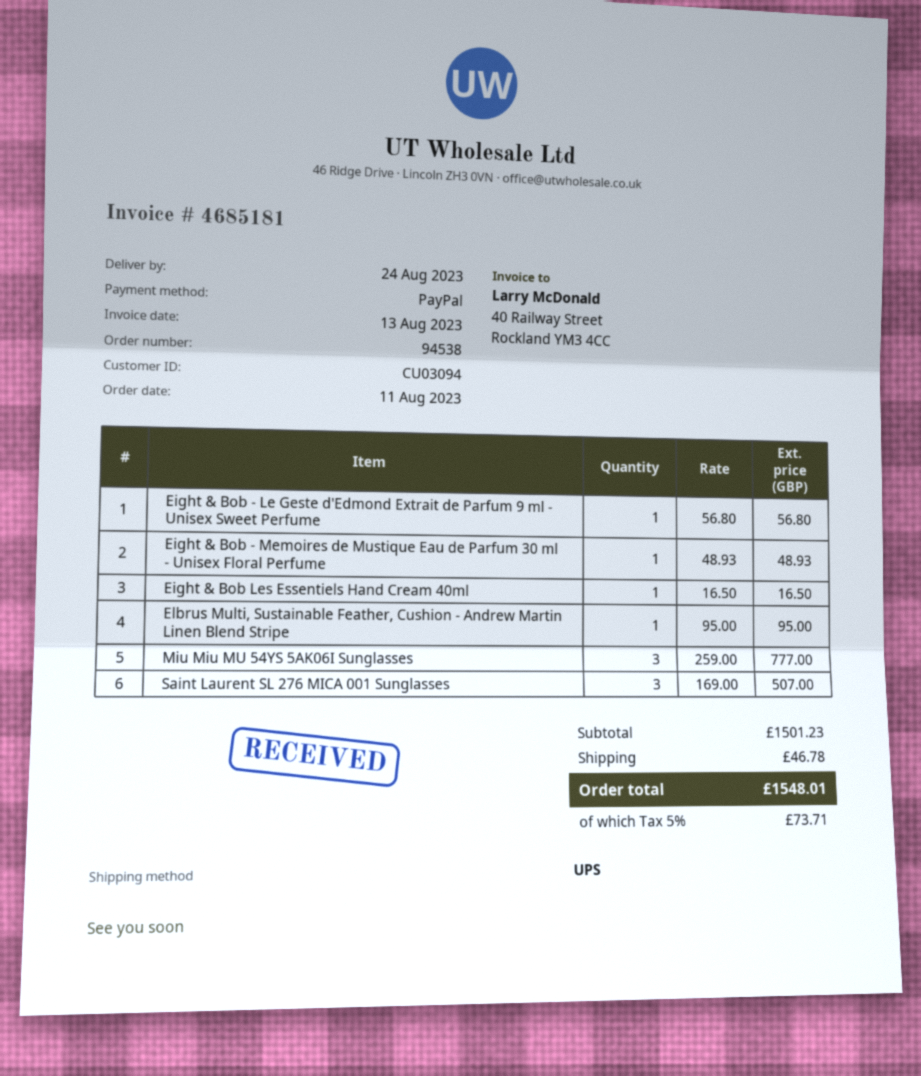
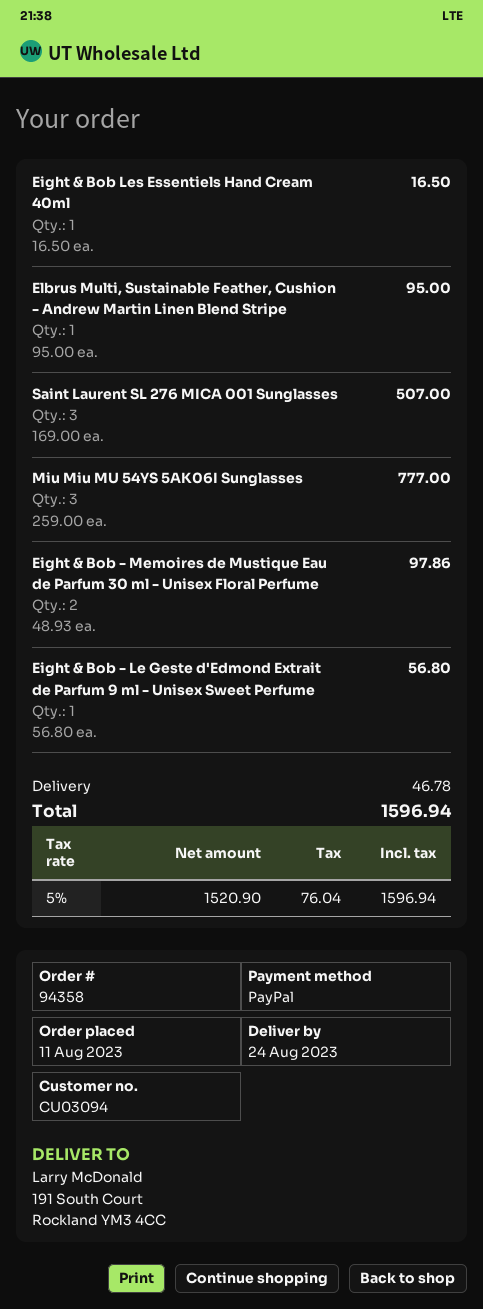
order number: 94538 -> 94358
Eight & Bob - Memoires de Mustique Eau de Parfum 30 ml - Unisex Floral Perfume: 1 x 48.93 = 48.93 -> 2 x 48.93 = 97.86
tax: 5% = 73.71 -> 5% = 76.04
total: 1548.01 -> 1596.94

